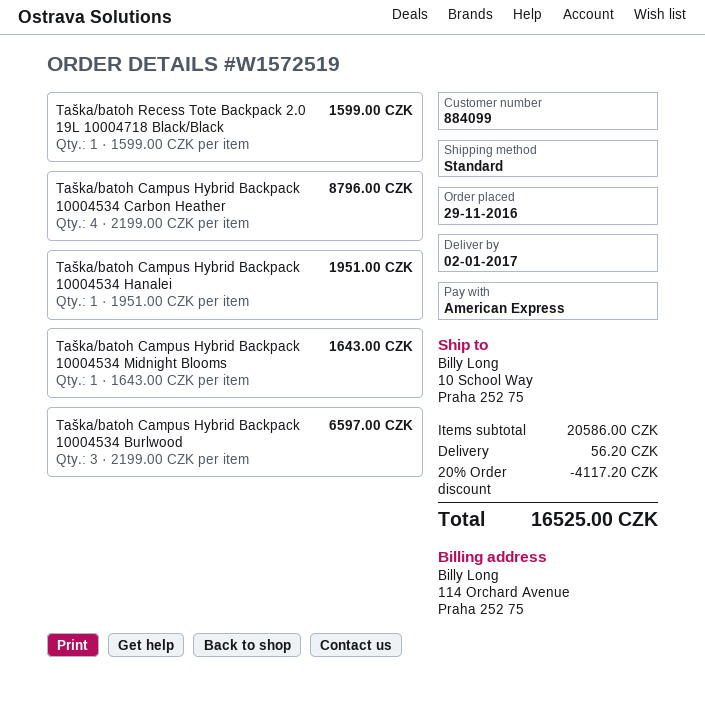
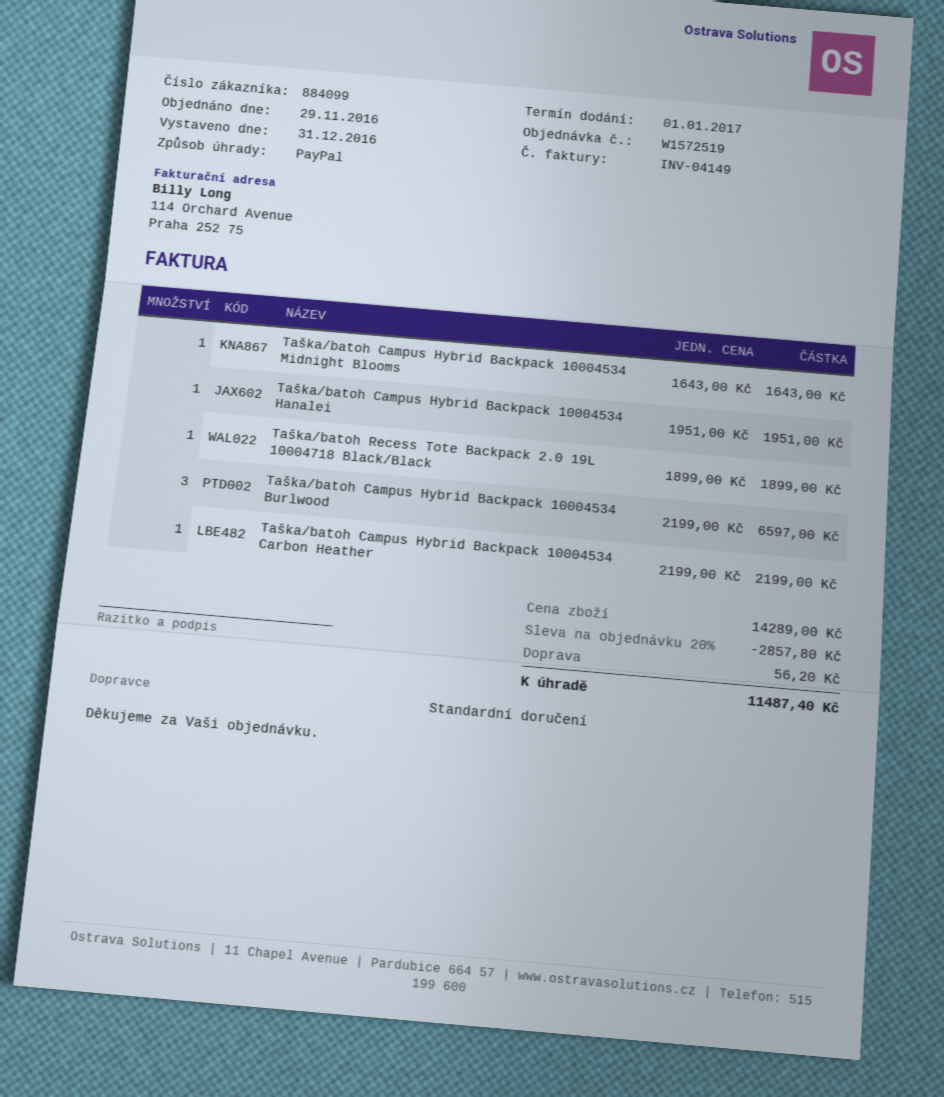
delivery date: 2017-01-02 -> 2017-01-01
payment method: American Express -> PayPal
Taška/batoh Recess Tote Backpack 2.0 19L 10004718 Black/Black: 1 x 1599.00 = 1599.00 -> 1 x 1899.00 = 1899.00
Taška/batoh Campus Hybrid Backpack 10004534 Carbon Heather: 4 x 2199.00 = 8796.00 -> 1 x 2199.00 = 2199.00
subtotal: 20586.00 -> 14289.00
discount: 20% = 4117.20 -> 20% = 2857.80
total: 16525.00 -> 11487.40

